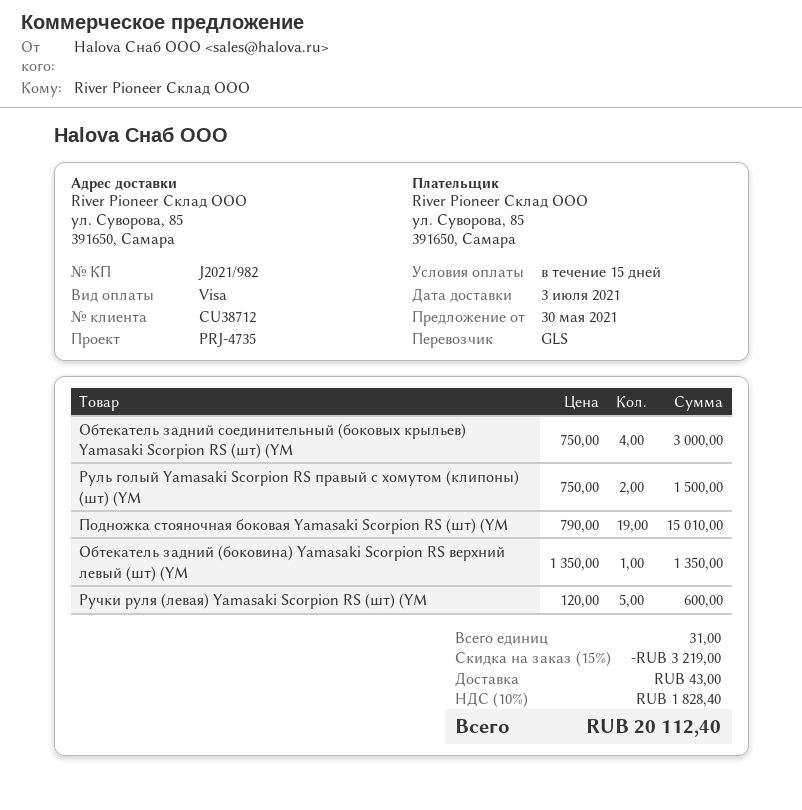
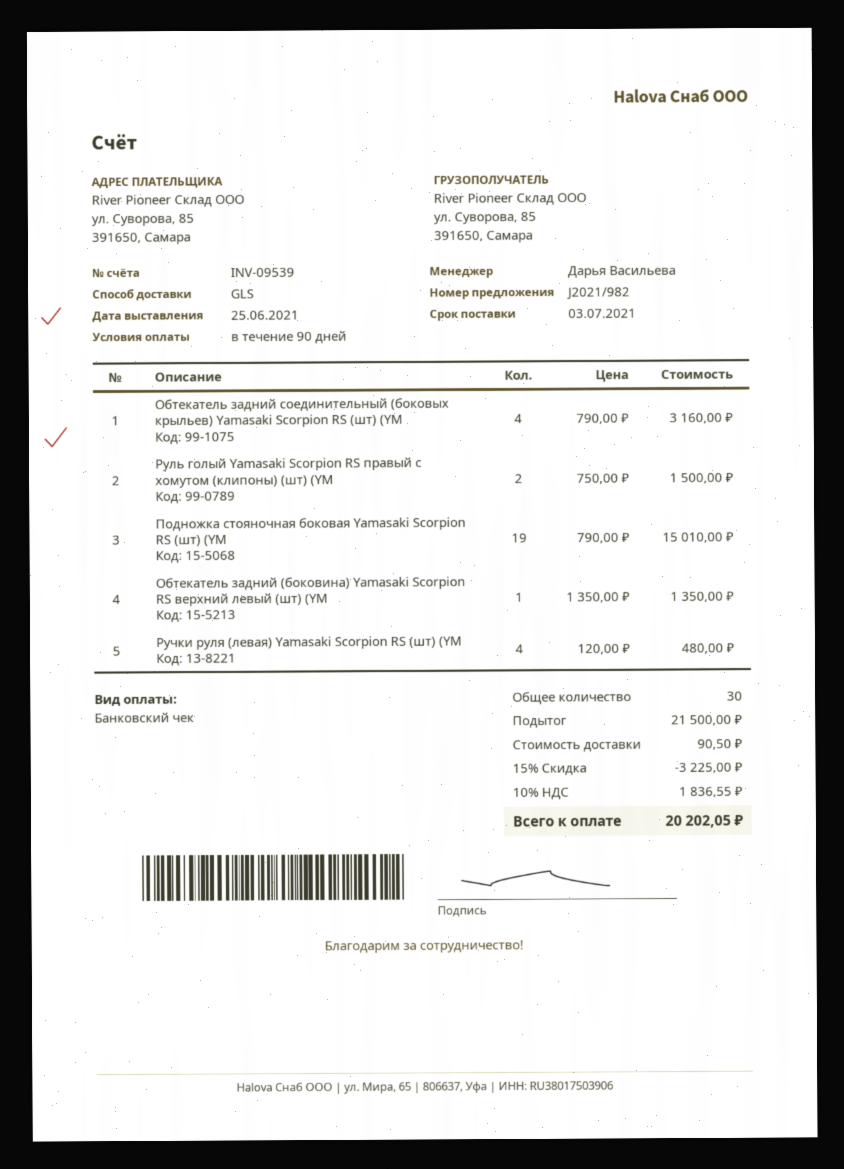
payment terms: 15 days -> 90 days
payment method: Visa -> cheque
Обтекатель задний соединительный (боковых крыльев) Yamasaki Scorpion RS (шт) (YM: 4 x 750.00 = 3000.00 -> 4 x 790.00 = 3160.00
Ручки руля (левая) Yamasaki Scorpion RS (шт) (YM: 5 x 120.00 = 600.00 -> 4 x 120.00 = 480.00
total quantity: 31 -> 30
discount: 15% = 3219.00 -> 15% = 3225.00
shipping: 43.00 -> 90.50
tax: 10% = 1828.40 -> 10% = 1836.55
total: 20112.40 -> 20202.05

